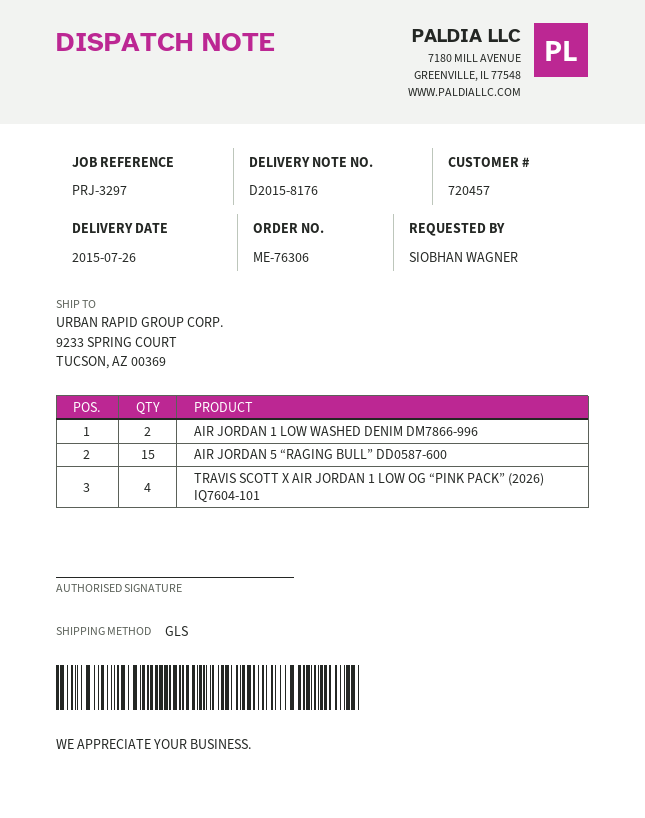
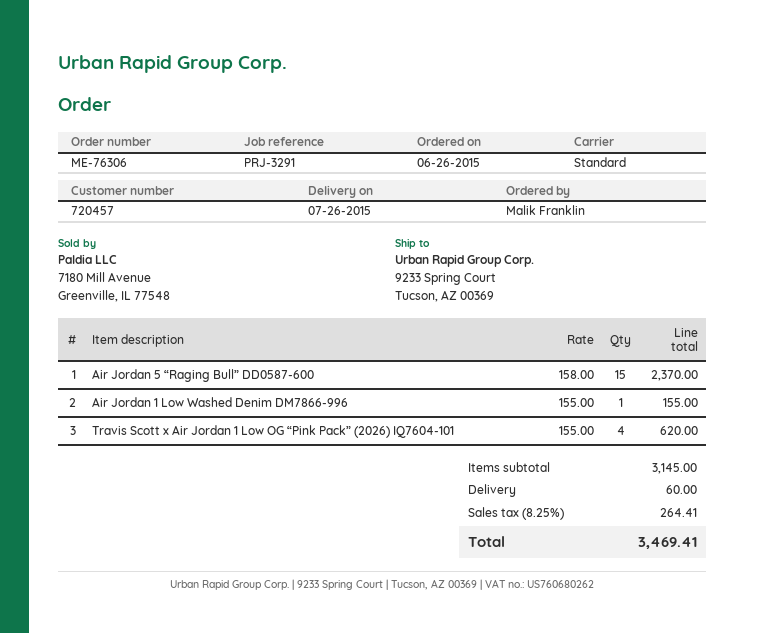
reference: PRJ-3297 -> PRJ-3291
ordered by: SIOBHAN WAGNER -> Malik Franklin
shipping method: GLS -> standard
AIR JORDAN 1 LOW WASHED DENIM DM7866-996: 2 -> 1

